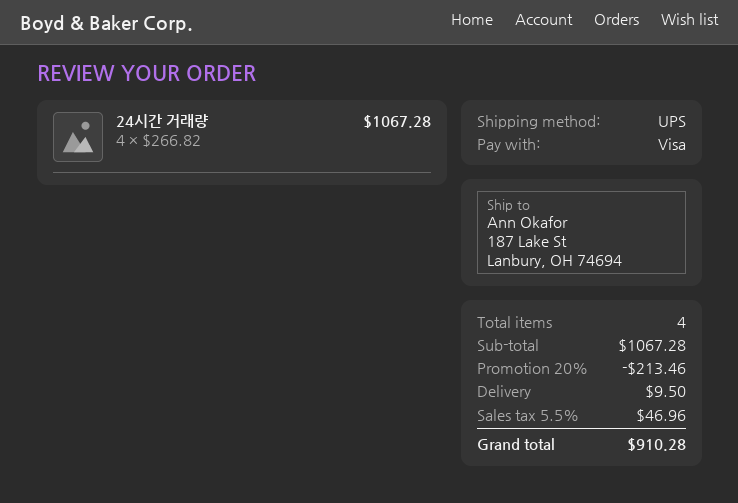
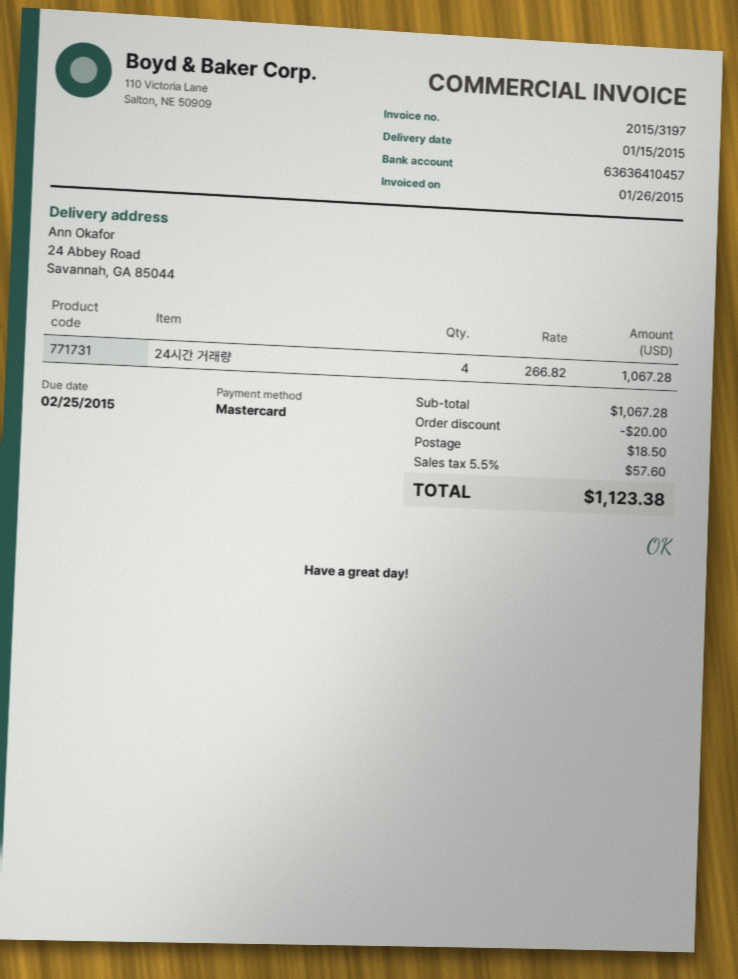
payment method: Visa -> Mastercard
ship to: 187 Lake St, Lanbury, OH 74694 -> 24 Abbey Road, Savannah, GA 85044
discount: 213.46 -> 20.00
shipping: 9.50 -> 18.50
tax: 5.5% = 46.96 -> 5.5% = 57.60
total: 910.28 -> 1123.38

